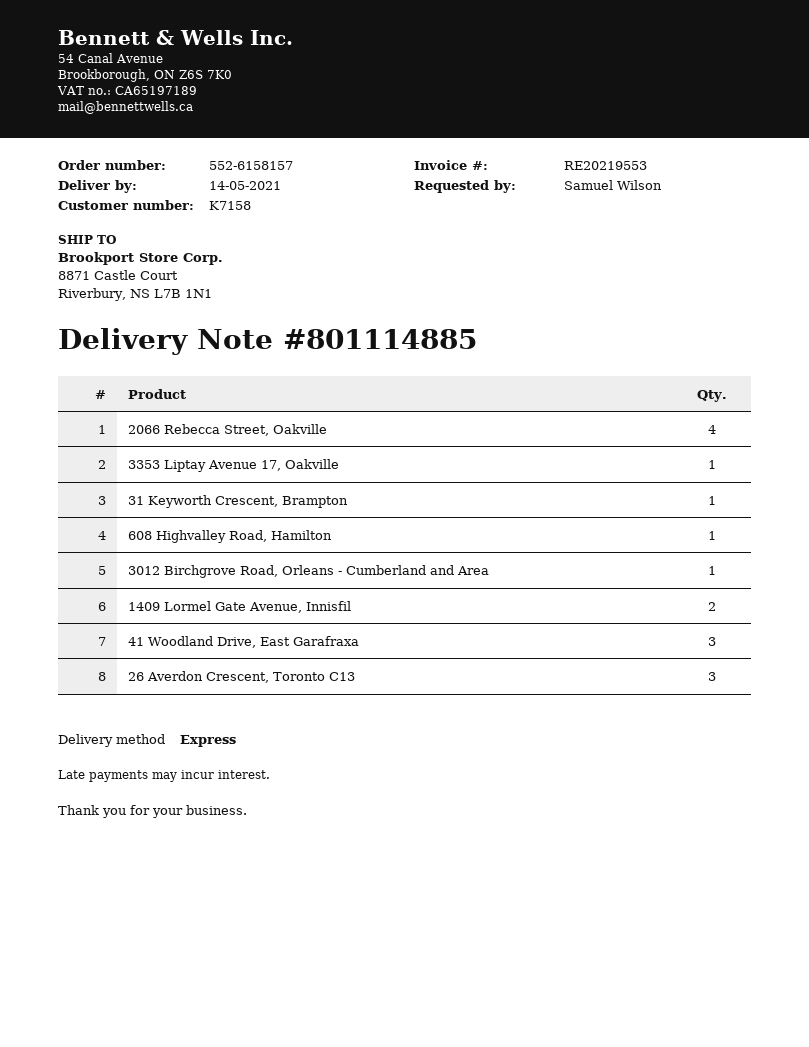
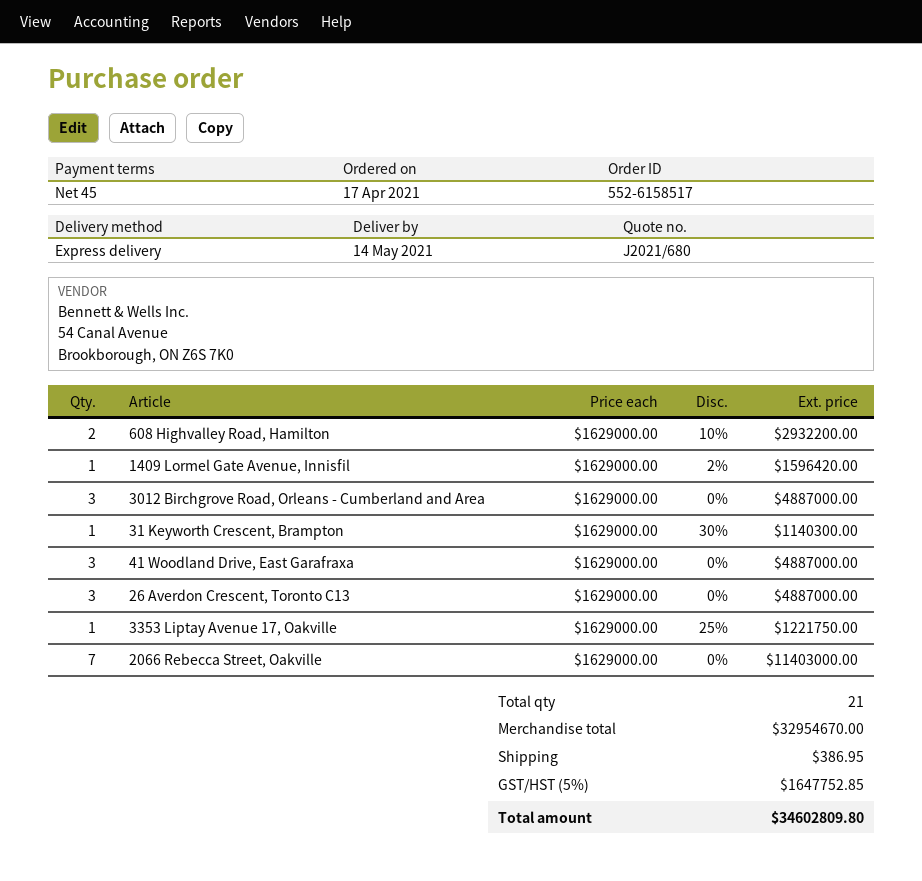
order number: 552-6158157 -> 552-6158517
2066 Rebecca Street, Oakville: 4 -> 7
608 Highvalley Road, Hamilton: 1 -> 2
3012 Birchgrove Road, Orleans - Cumberland and Area: 1 -> 3
1409 Lormel Gate Avenue, Innisfil: 2 -> 1

